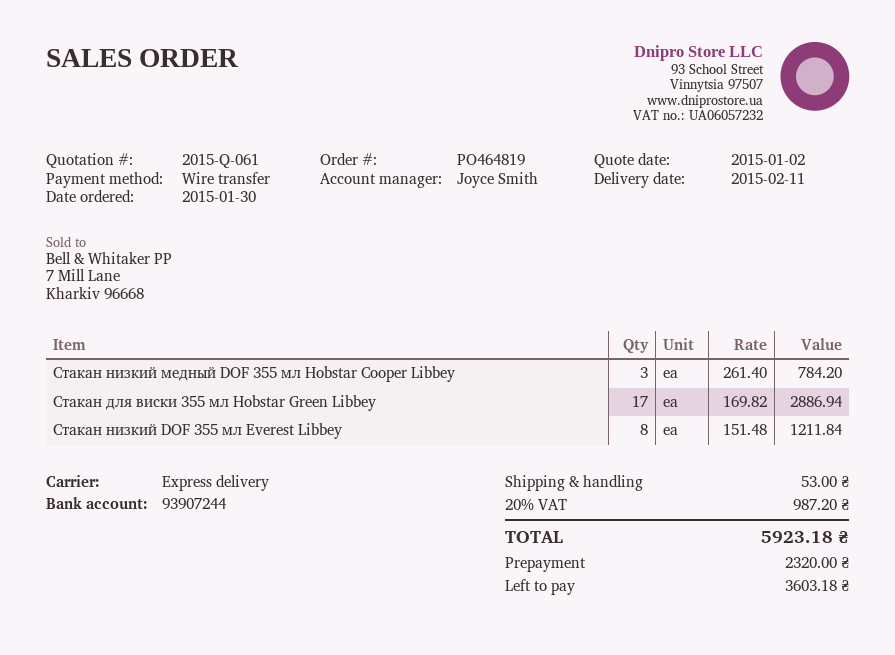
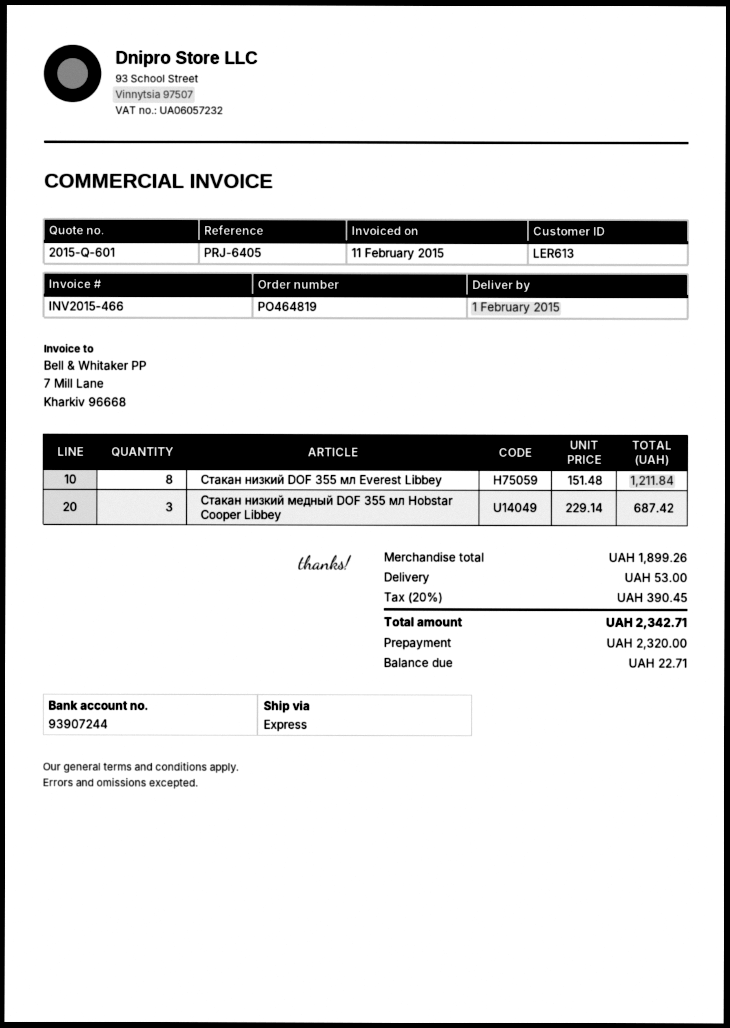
quote number: 2015-Q-061 -> 2015-Q-601
delivery date: 2015-02-11 -> 2015-02-01
Стакан низкий медный DOF 355 мл Hobstar Cooper Libbey: 3 x 261.40 = 784.20 -> 3 x 229.14 = 687.42
Стакан для виски 355 мл Hobstar Green Libbey: 17 x 169.82 = 2886.94 -> none
tax: 20% = 987.20 -> 20% = 390.45
total: 5923.18 -> 2342.71
balance: 3603.18 -> 22.71

